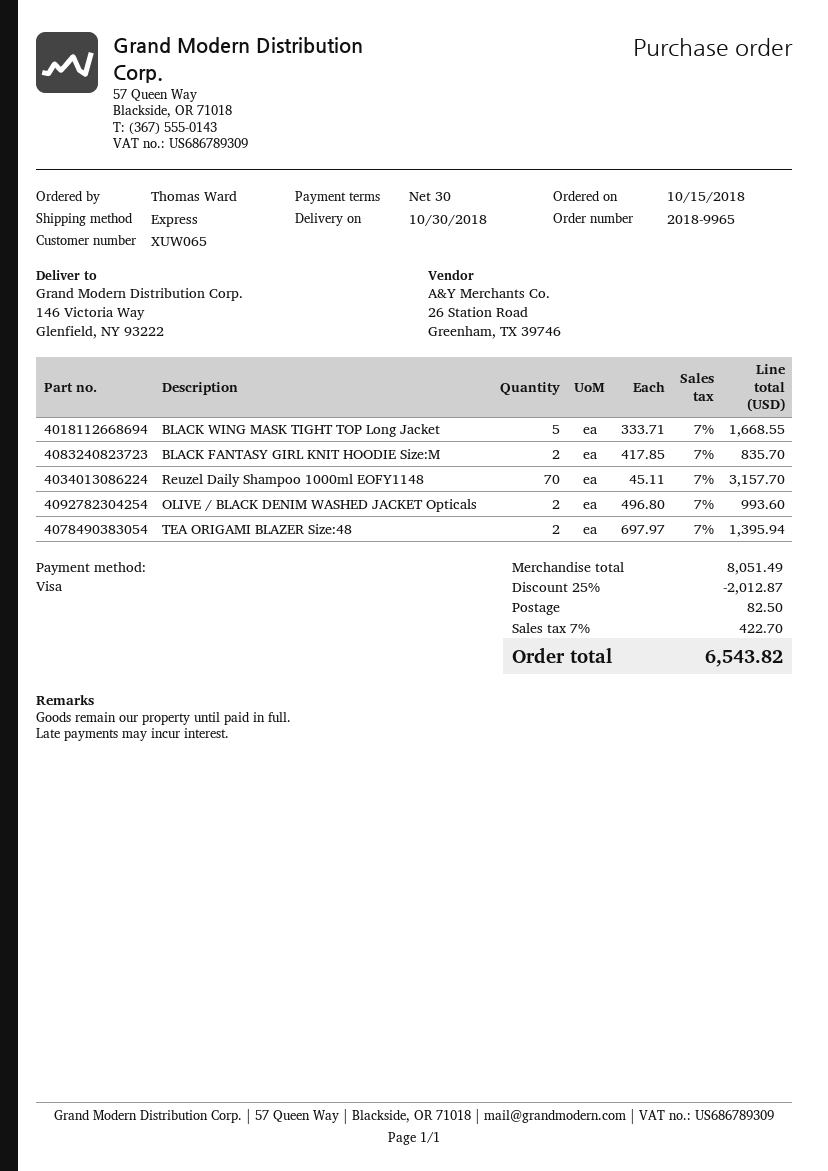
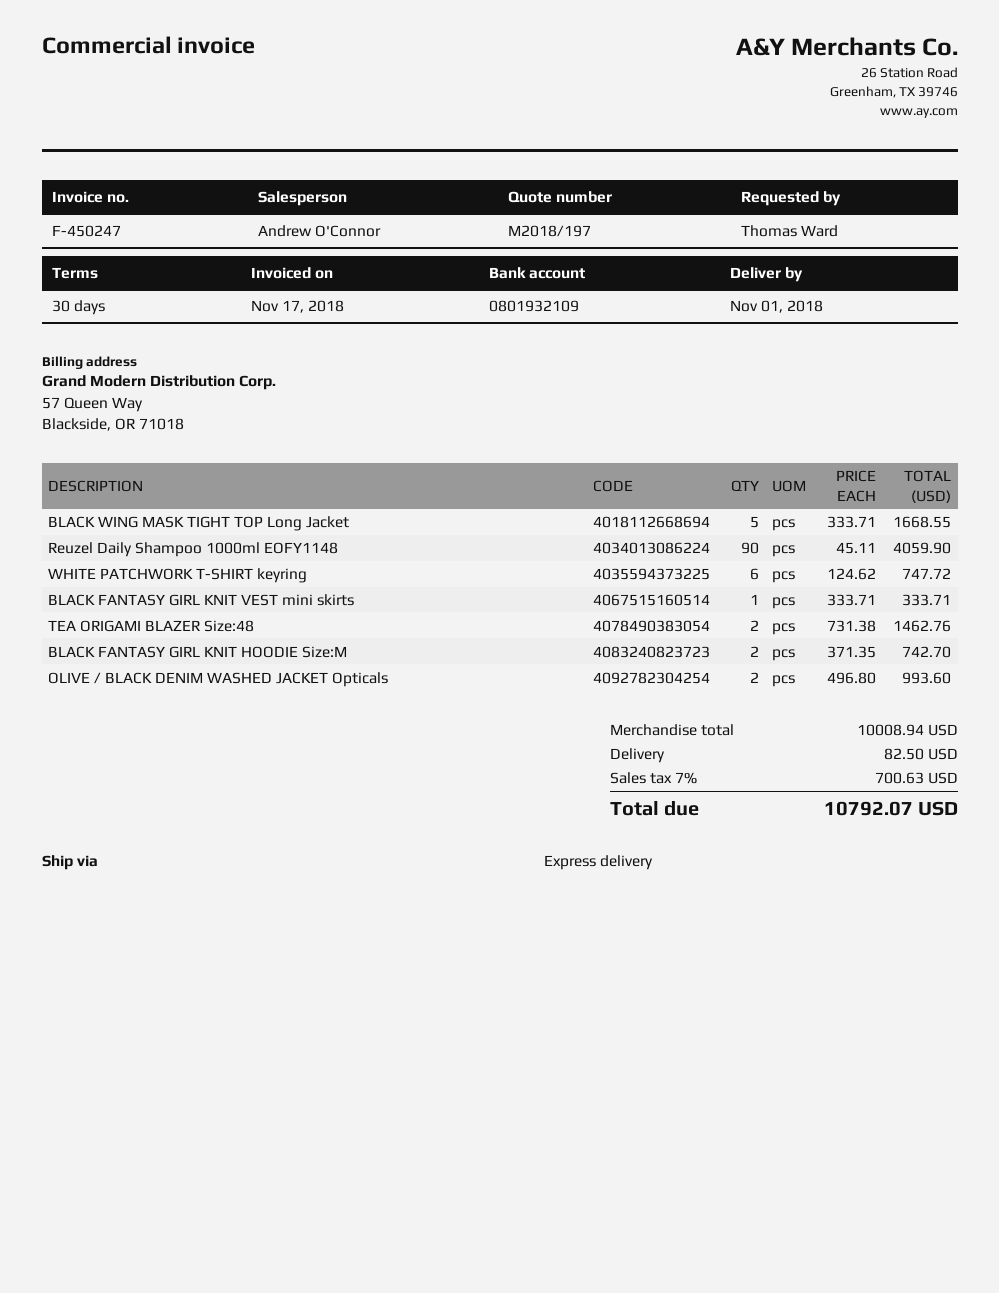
delivery date: 2018-10-30 -> 2018-11-01
BLACK FANTASY GIRL KNIT HOODIE Size:M: 2 x 417.85 = 835.70 -> 2 x 371.35 = 742.70
Reuzel Daily Shampoo 1000ml EOFY1148: 70 x 45.11 = 3157.70 -> 90 x 45.11 = 4059.90
TEA ORIGAMI BLAZER Size:48: 2 x 697.97 = 1395.94 -> 2 x 731.38 = 1462.76
WHITE PATCHWORK T-SHIRT keyring: none -> 6 x 124.62 = 747.72
BLACK FANTASY GIRL KNIT VEST mini skirts: none -> 1 x 333.71 = 333.71
subtotal: 8051.49 -> 10008.94
discount: 25% = 2012.87 -> none
tax: 7% = 422.70 -> 7% = 700.63
total: 6543.82 -> 10792.07

